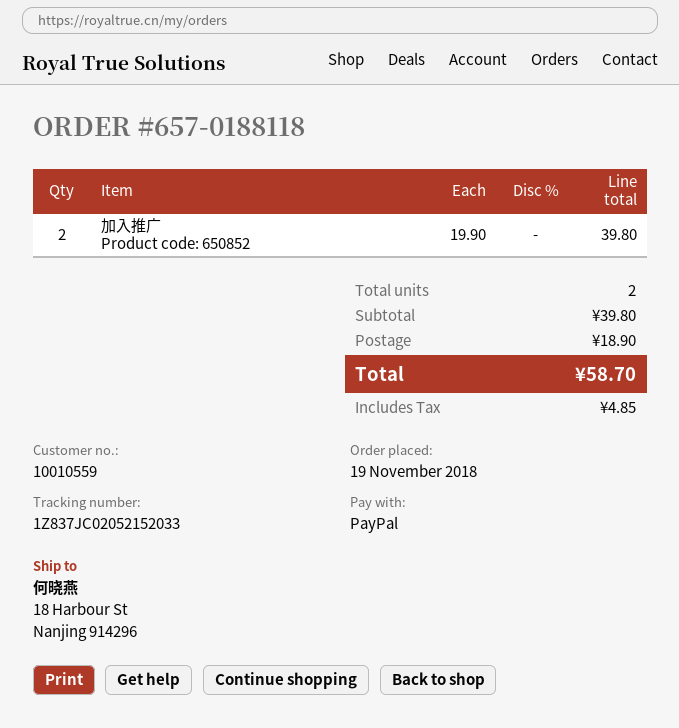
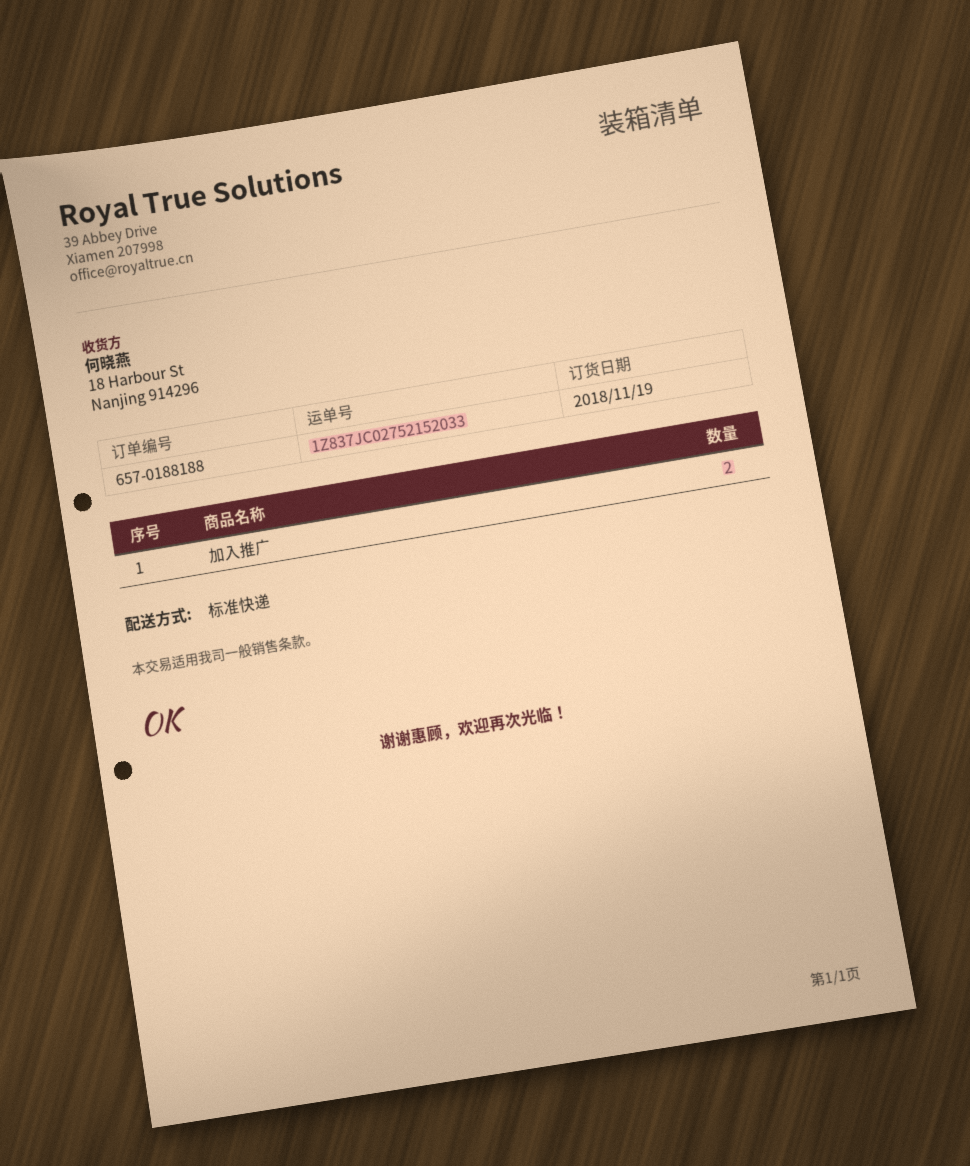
order number: 657-0188118 -> 657-0188188
tracking number: 1Z837JC02052152033 -> 1Z837JC02752152033

